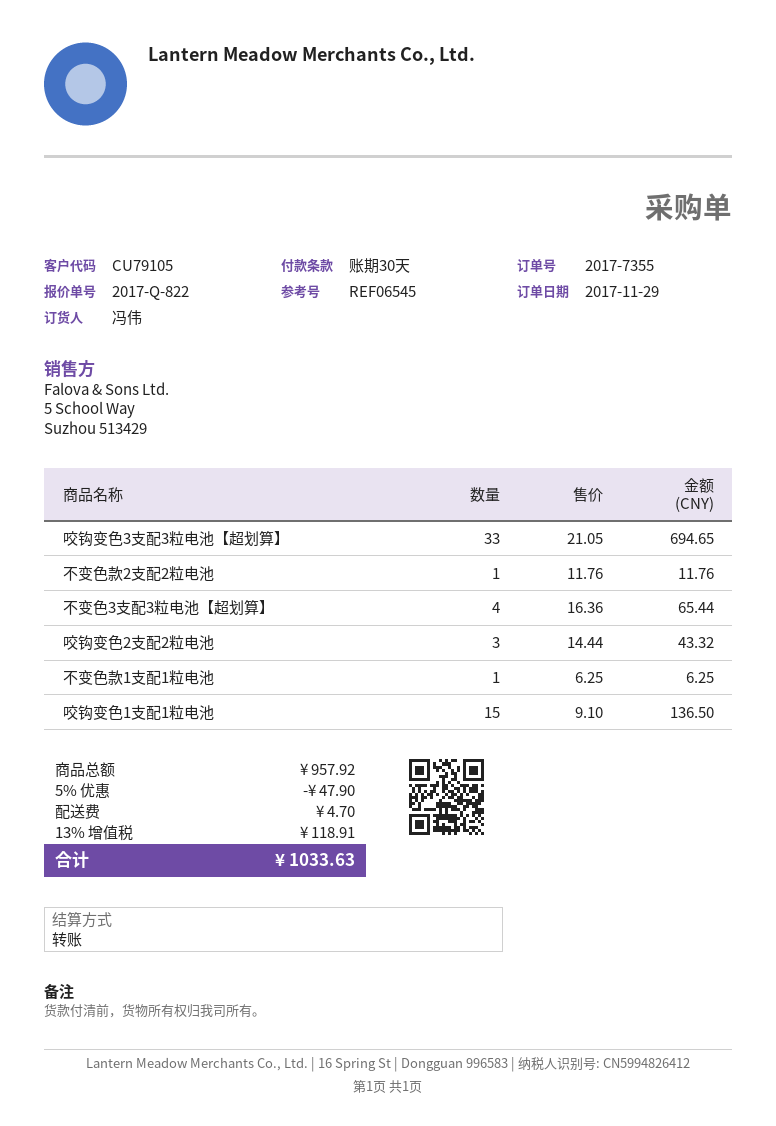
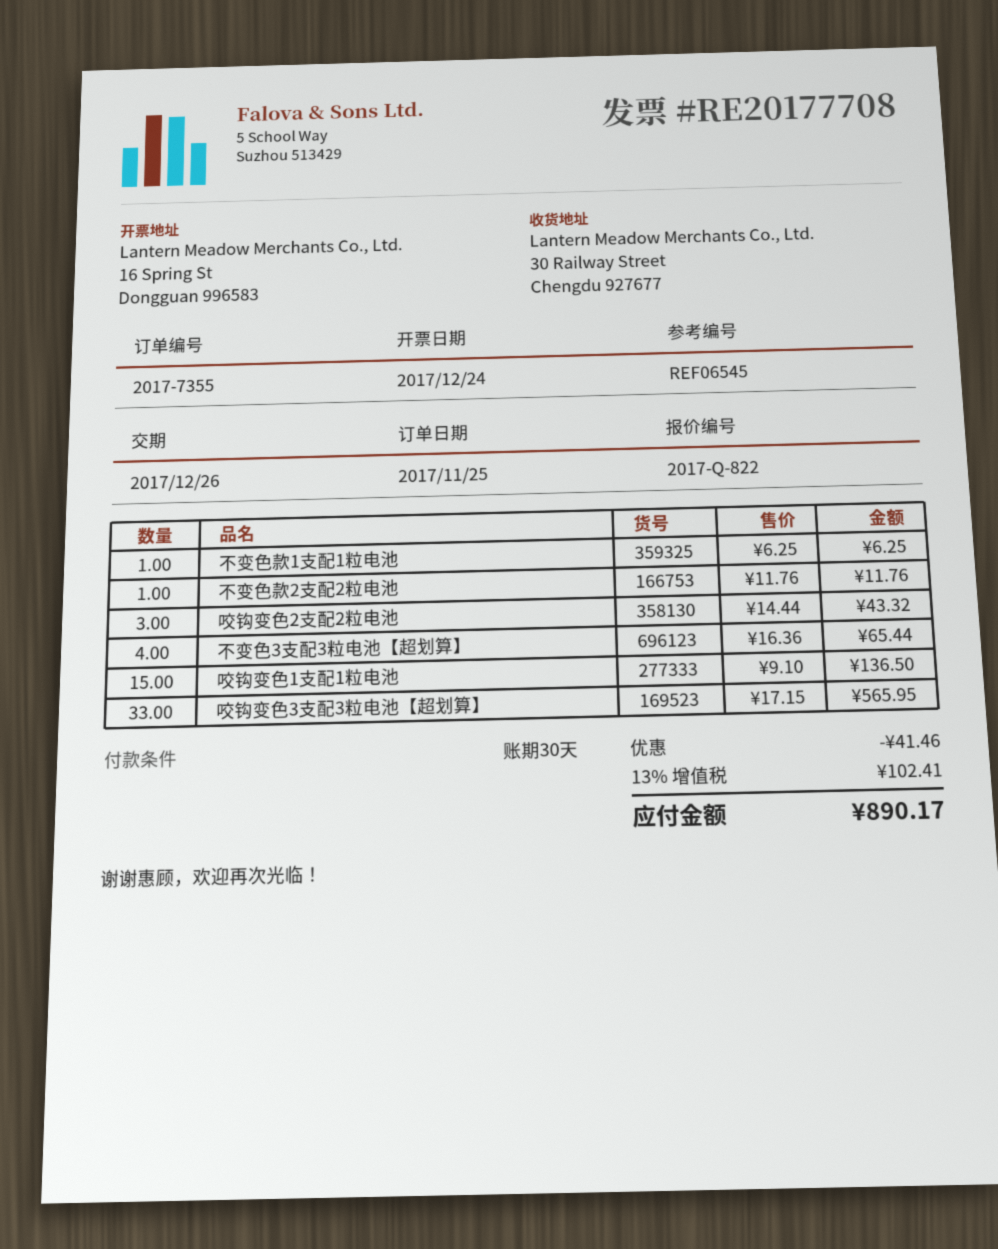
order date: 2017-11-29 -> 2017-11-25
咬钩变色3支配3粒电池【超划算】: 33 x 21.05 = 694.65 -> 33 x 17.15 = 565.95
discount: 47.90 -> 41.46
shipping: 4.70 -> none
tax: 13% = 118.91 -> 13% = 102.41
total: 1033.63 -> 890.17

